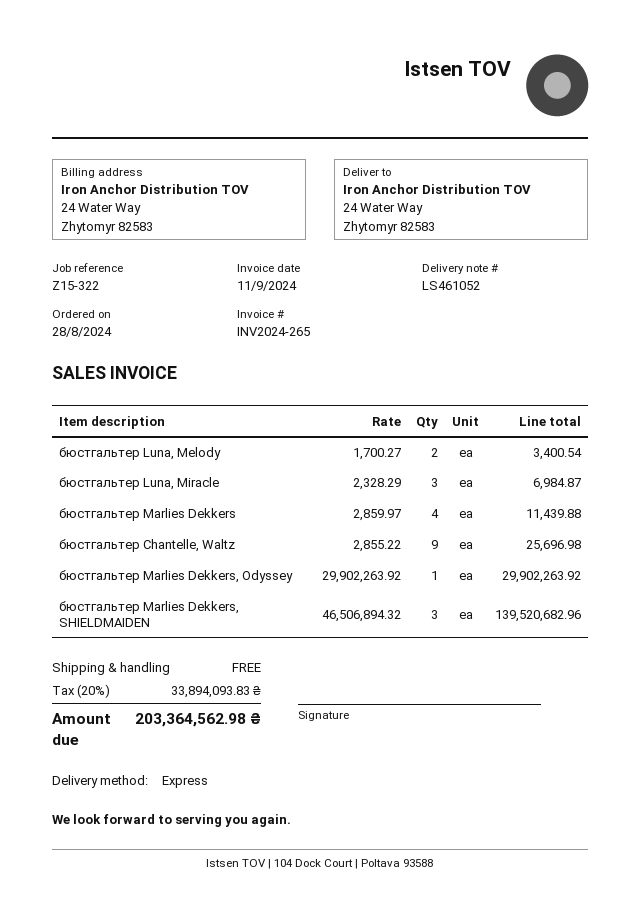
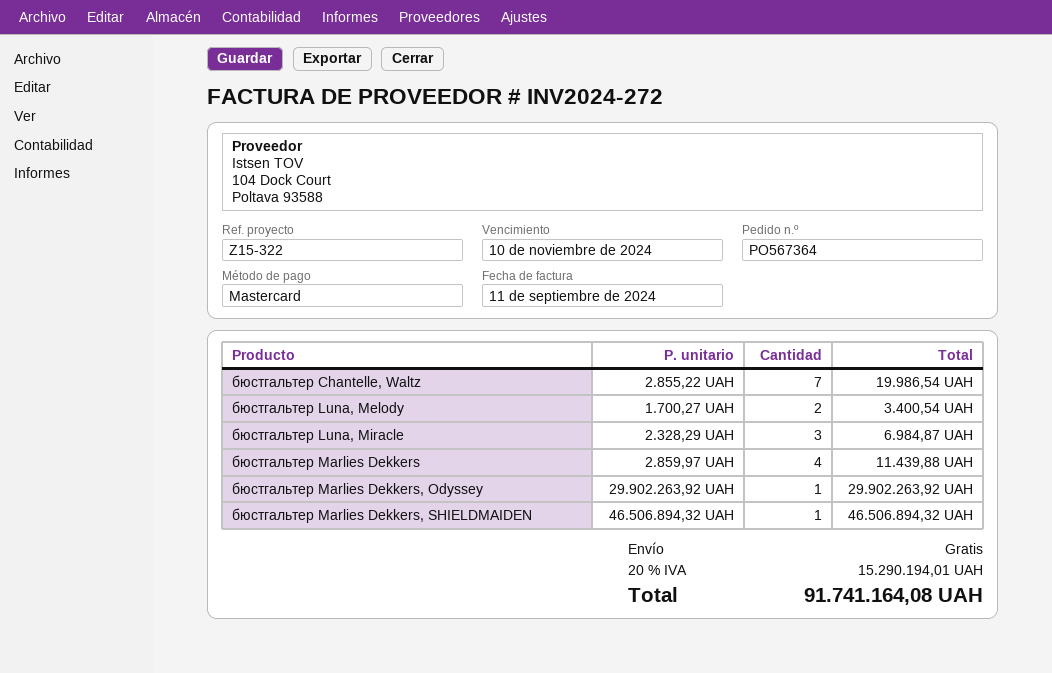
invoice number: INV2024-265 -> INV2024-272
бюстгальтер Chantelle, Waltz: 9 x 2855.22 = 25696.98 -> 7 x 2855.22 = 19986.54
бюстгальтер Marlies Dekkers, SHIELDMAIDEN: 3 x 46506894.32 = 139520682.96 -> 1 x 46506894.32 = 46506894.32
tax: 20% = 33894093.83 -> 20% = 15290194.01
total: 203364562.98 -> 91741164.08

